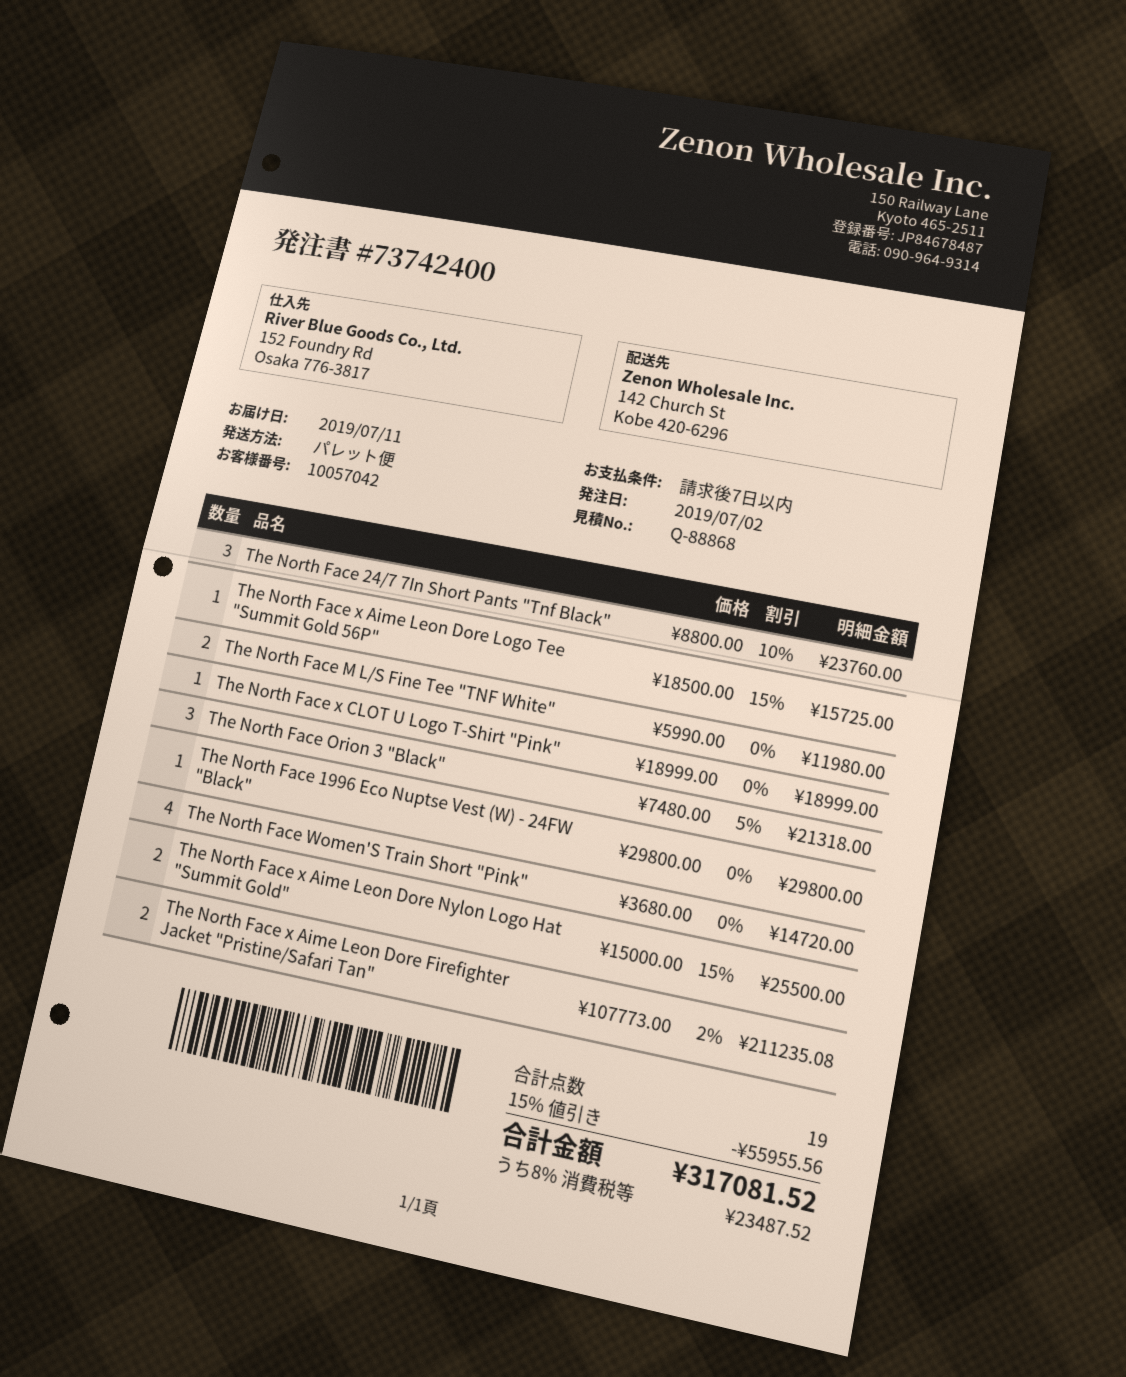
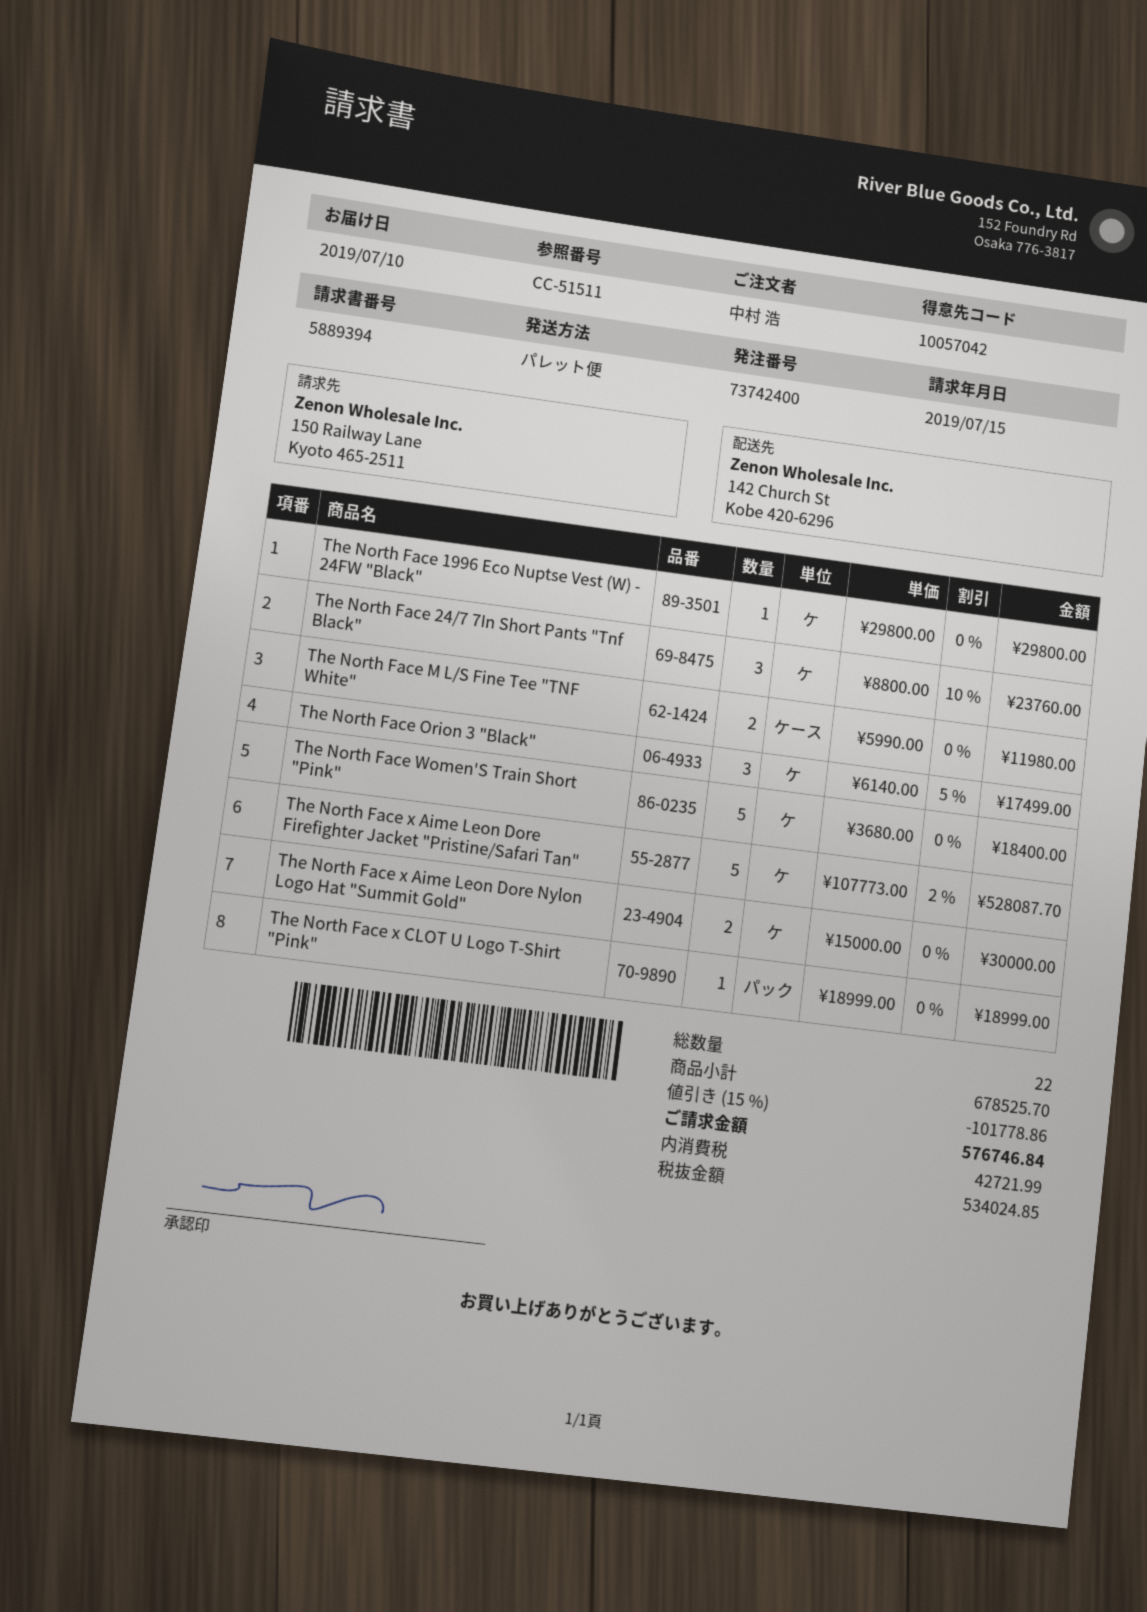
delivery date: 2019-07-11 -> 2019-07-10
The North Face x Aime Leon Dore Logo Tee "Summit Gold 56P": 1 x 18500.00 - 15% = 15725.00 -> none
The North Face Orion 3 "Black": 3 x 7480.00 - 5% = 21318.00 -> 3 x 6140.00 - 5% = 17499.00
The North Face Women'S Train Short "Pink": 4 x 3680.00 = 14720.00 -> 5 x 3680.00 = 18400.00
The North Face x Aime Leon Dore Nylon Logo Hat "Summit Gold": 2 x 15000.00 - 15% = 25500.00 -> 2 x 15000.00 = 30000.00
The North Face x Aime Leon Dore Firefighter Jacket "Pristine/Safari Tan": 2 x 107773.00 - 2% = 211235.08 -> 5 x 107773.00 - 2% = 528087.70
total quantity: 19 -> 22
discount: 15% = 55955.56 -> 15% = 101778.86
tax: 23487.52 -> 42721.99
total: 317081.52 -> 576746.84

